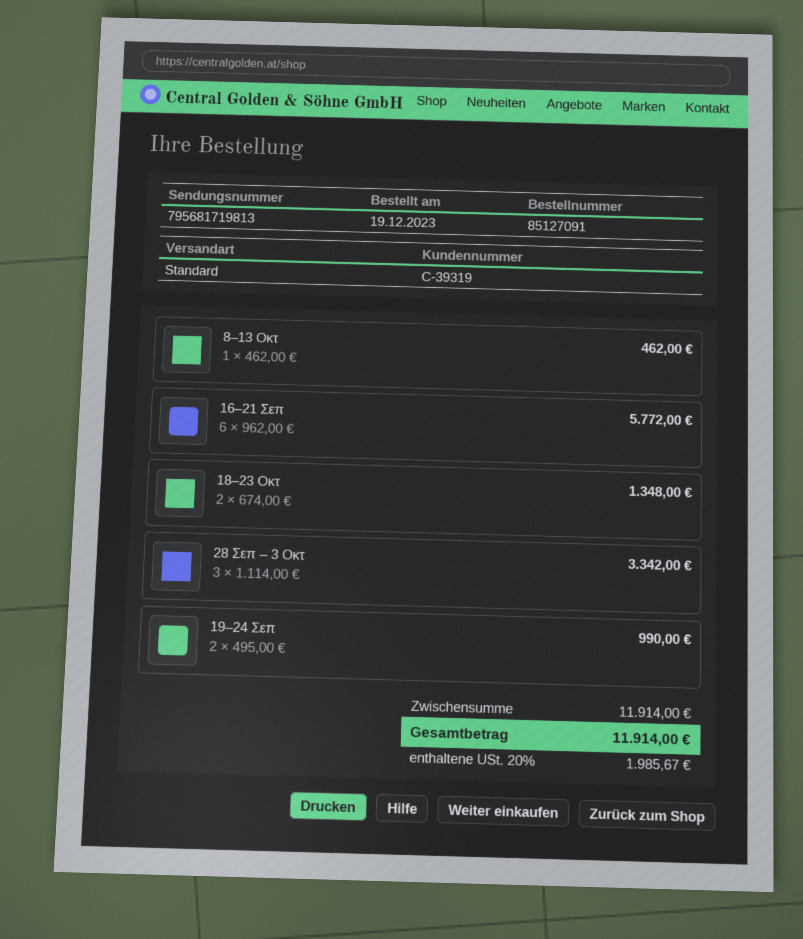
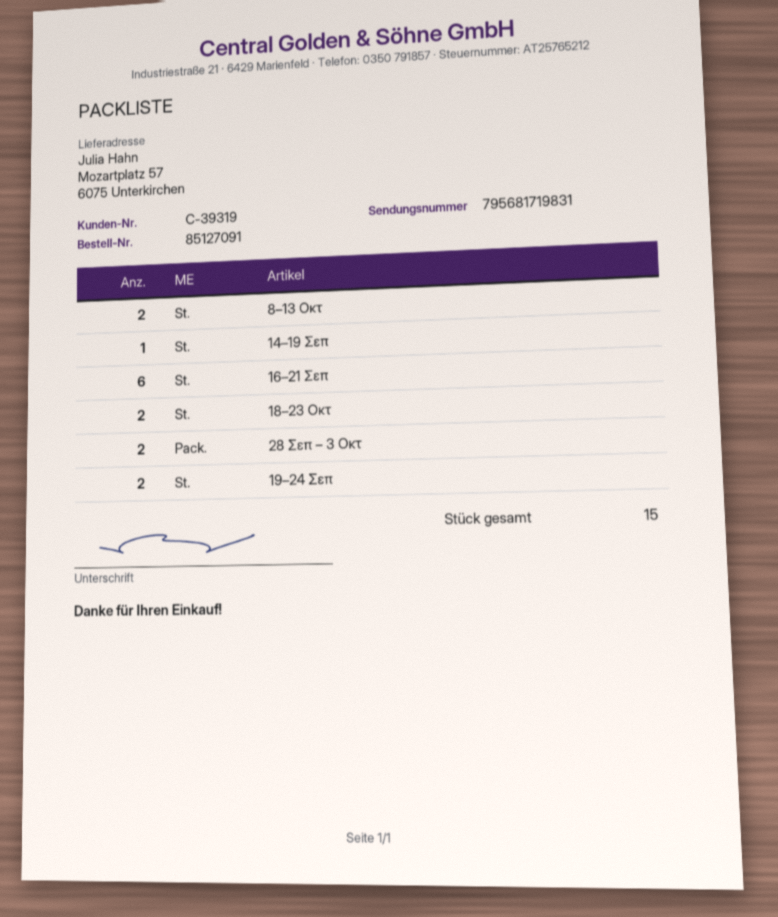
tracking number: 795681719813 -> 795681719831
8–13 Οκτ: 1 -> 2
28 Σεπ – 3 Οκτ: 3 -> 2
14–19 Σεπ: none -> 1

